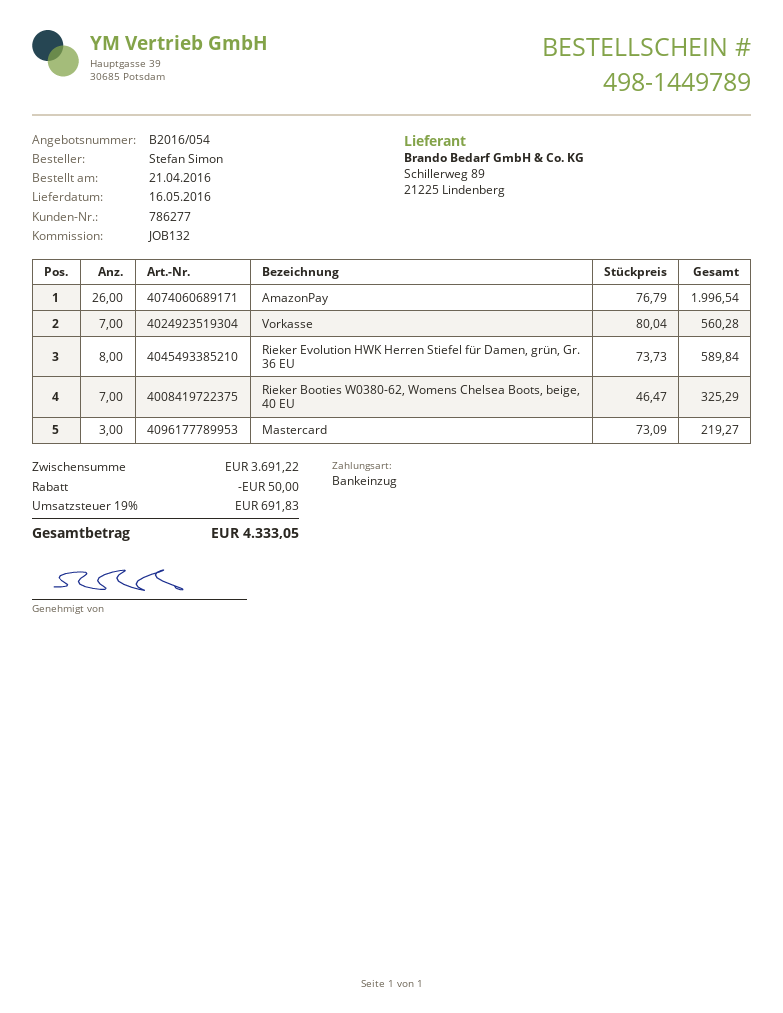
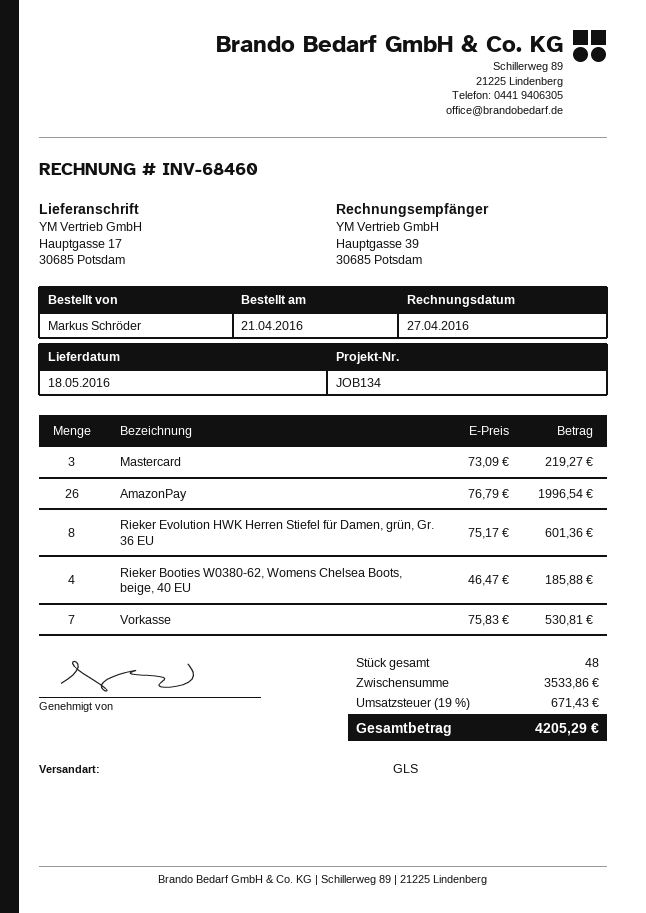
delivery date: 2016-05-16 -> 2016-05-18
reference: JOB132 -> JOB134
ordered by: Stefan Simon -> Markus Schröder
Vorkasse: 7 x 80.04 = 560.28 -> 7 x 75.83 = 530.81
Rieker Evolution HWK Herren Stiefel für Damen, grün, Gr. 36 EU: 8 x 73.73 = 589.84 -> 8 x 75.17 = 601.36
Rieker Booties W0380-62, Womens Chelsea Boots, beige, 40 EU: 7 x 46.47 = 325.29 -> 4 x 46.47 = 185.88
subtotal: 3691.22 -> 3533.86
discount: 50.00 -> none
tax: 19% = 691.83 -> 19% = 671.43
total: 4333.05 -> 4205.29

